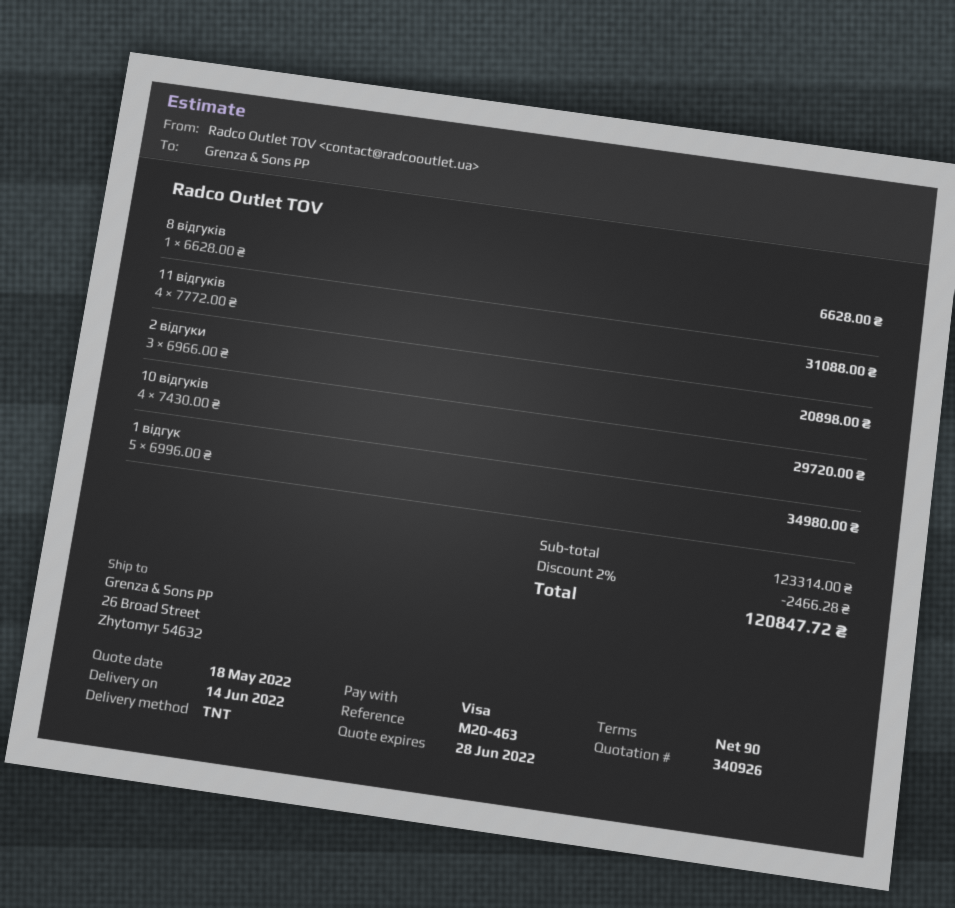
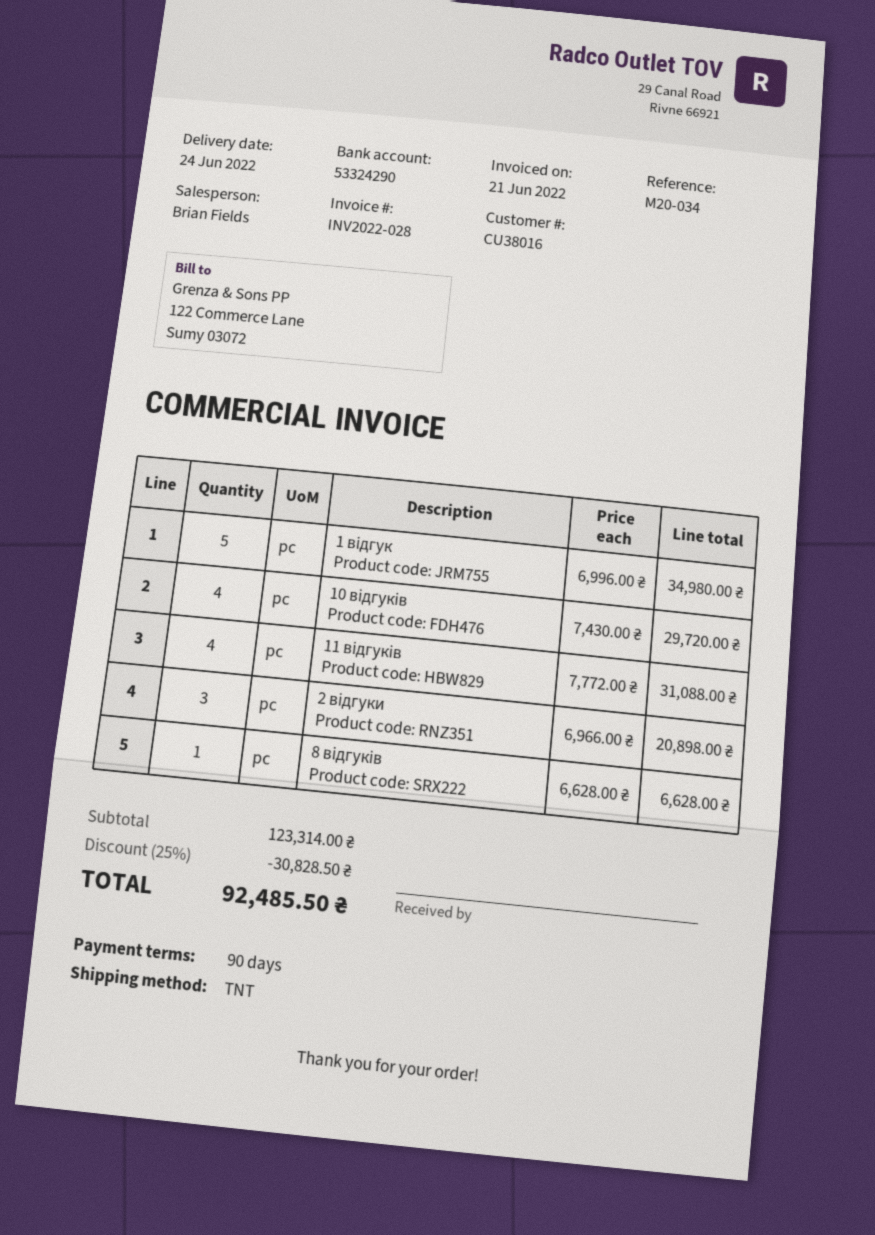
delivery date: 2022-06-14 -> 2022-06-24
reference: M20-463 -> M20-034
discount: 2% = 2466.28 -> 25% = 30828.50
total: 120847.72 -> 92485.50

